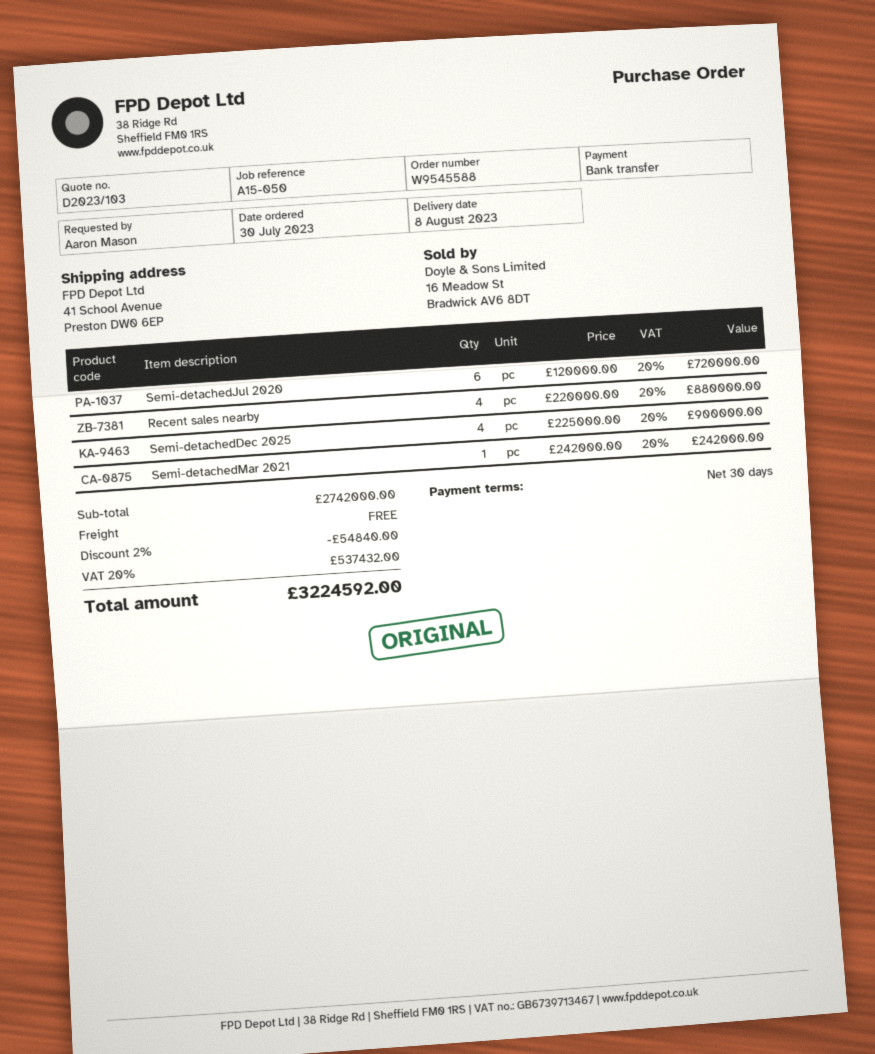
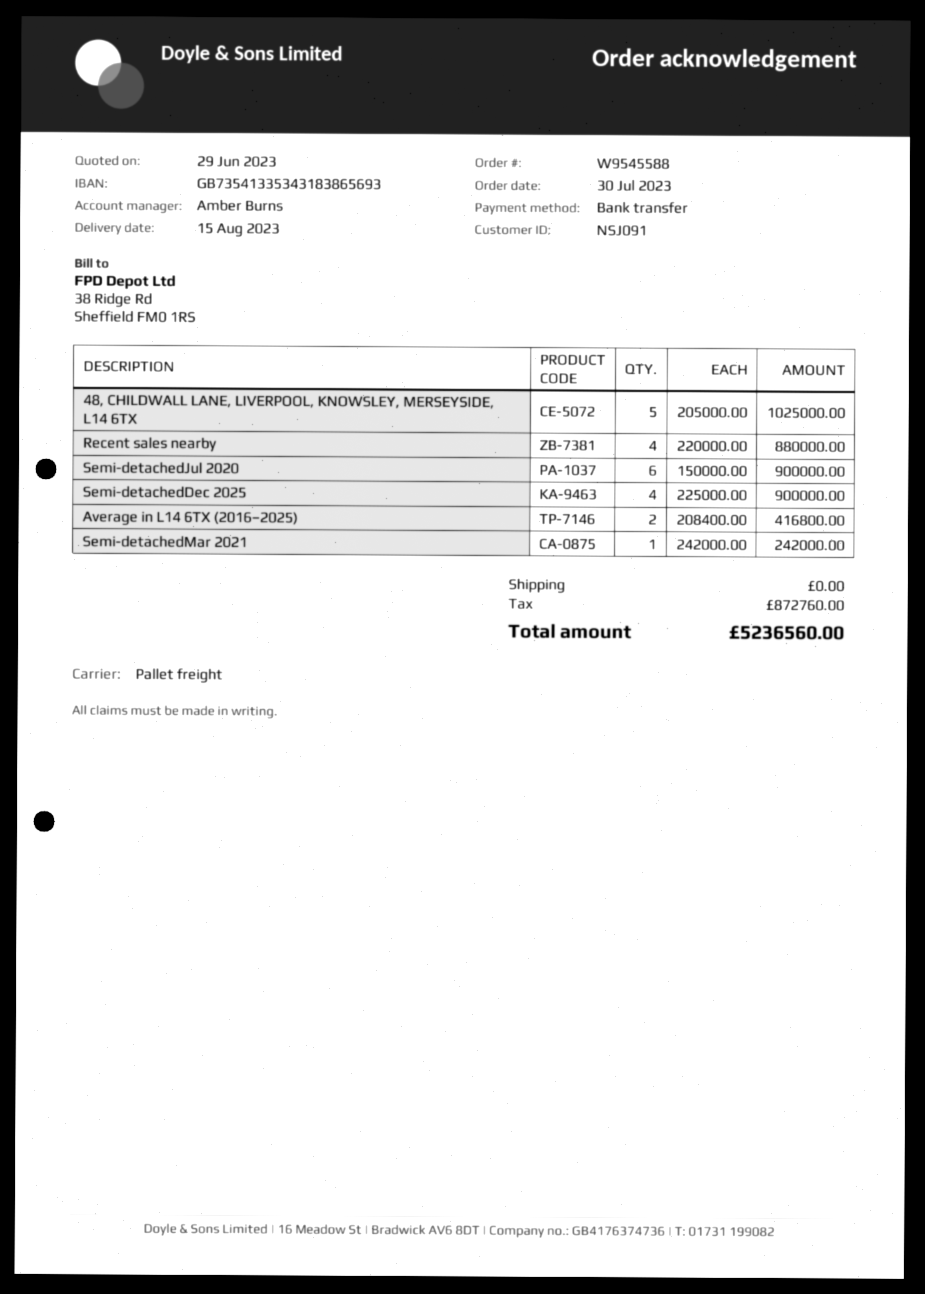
delivery date: 2023-08-08 -> 2023-08-15
Semi-detachedJul 2020: 6 x 120000.00 = 720000.00 -> 6 x 150000.00 = 900000.00
48, CHILDWALL LANE, LIVERPOOL, KNOWSLEY, MERSEYSIDE, L14 6TX: none -> 5 x 205000.00 = 1025000.00
Average in L14 6TX (2016–2025): none -> 2 x 208400.00 = 416800.00
discount: 2% = 54840.00 -> none
tax: 537432.00 -> 872760.00
total: 3224592.00 -> 5236560.00

